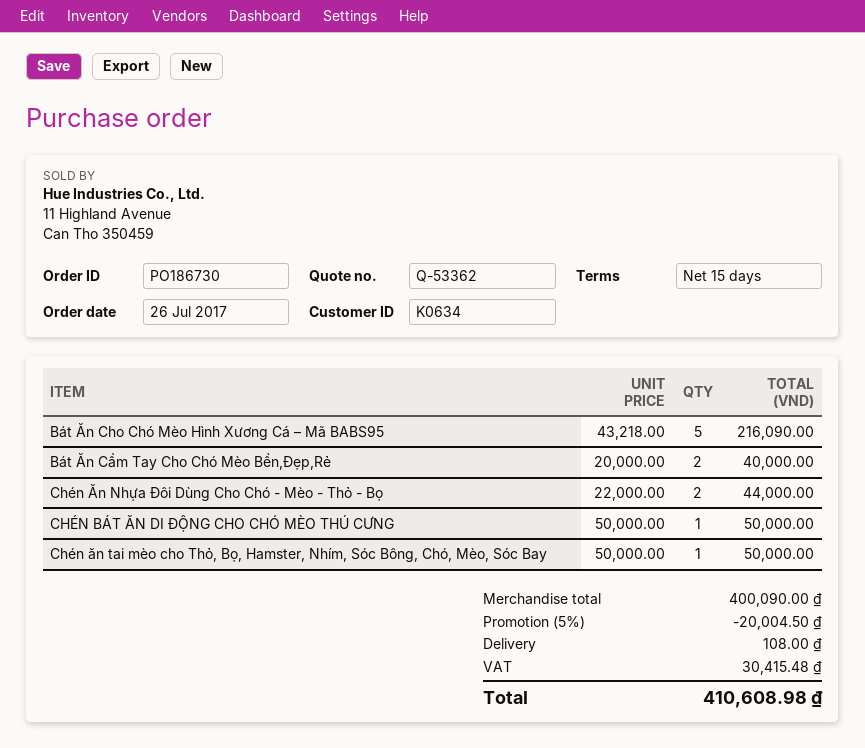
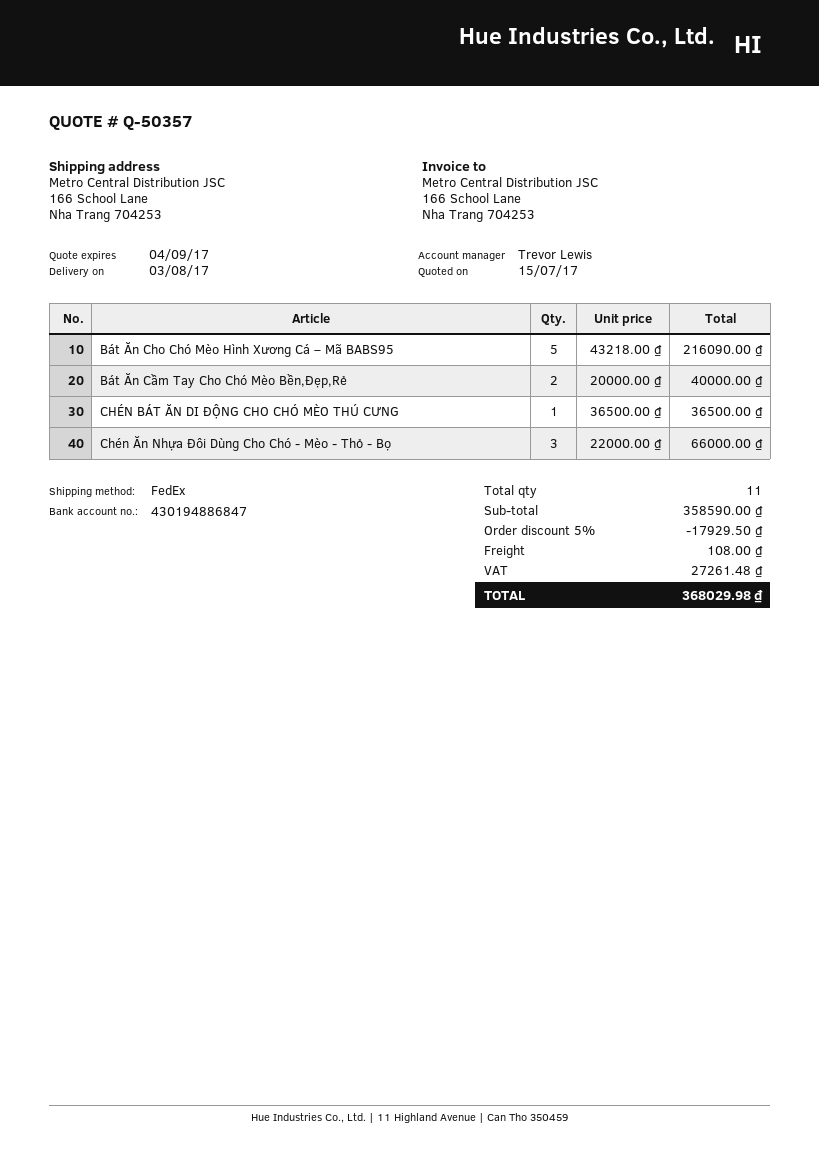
quote number: Q-53362 -> Q-50357
Chén Ăn Nhựa Đôi Dùng Cho Chó - Mèo - Thỏ - Bọ: 2 x 22000.00 = 44000.00 -> 3 x 22000.00 = 66000.00
CHÉN BÁT ĂN DI ĐỘNG CHO CHÓ MÈO THÚ CƯNG: 1 x 50000.00 = 50000.00 -> 1 x 36500.00 = 36500.00
Chén ăn tai mèo cho Thỏ, Bọ, Hamster, Nhím, Sóc Bông, Chó, Mèo, Sóc Bay: 1 x 50000.00 = 50000.00 -> none
subtotal: 400090.00 -> 358590.00
discount: 5% = 20004.50 -> 5% = 17929.50
tax: 30415.48 -> 27261.48
total: 410608.98 -> 368029.98

